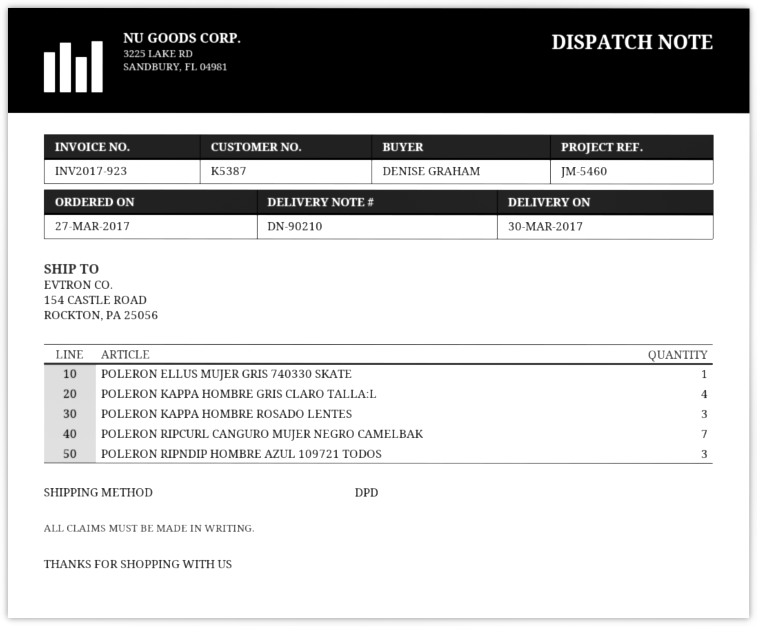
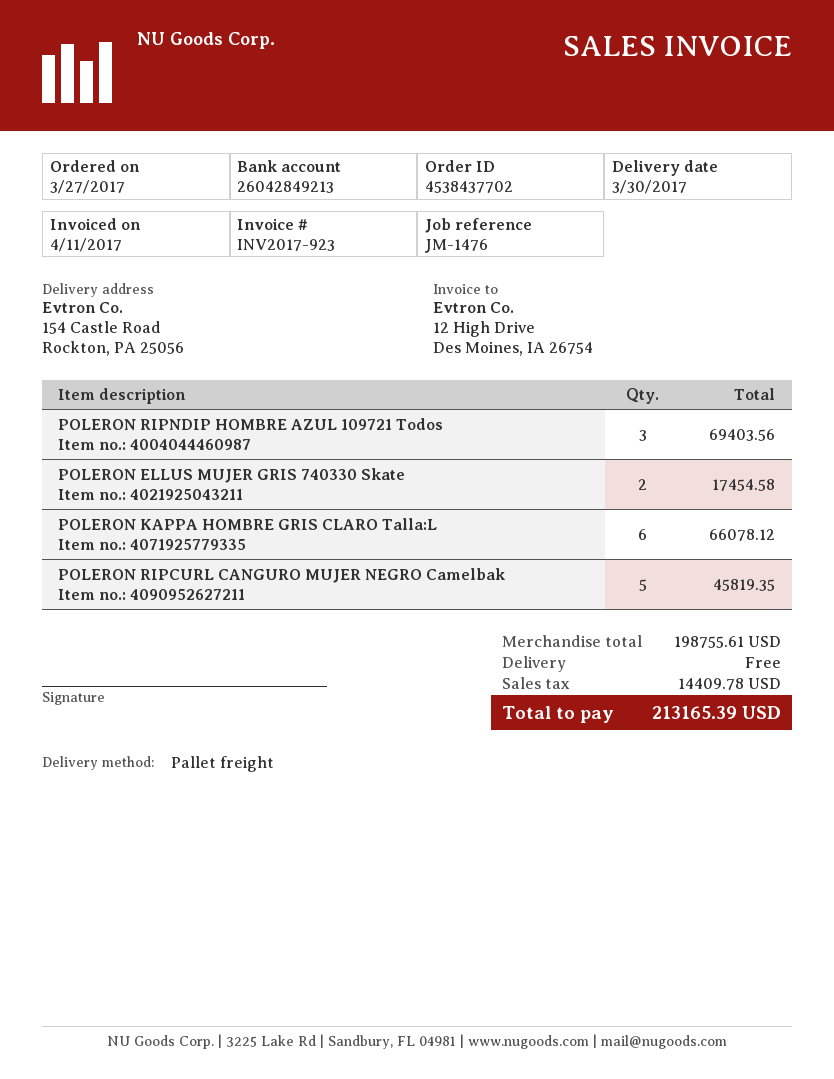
reference: JM-5460 -> JM-1476
shipping method: DPD -> pallet freight
POLERON ELLUS MUJER GRIS 740330 SKATE: 1 -> 2
POLERON KAPPA HOMBRE GRIS CLARO TALLA:L: 4 -> 6
POLERON KAPPA HOMBRE ROSADO LENTES: 3 -> none
POLERON RIPCURL CANGURO MUJER NEGRO CAMELBAK: 7 -> 5

